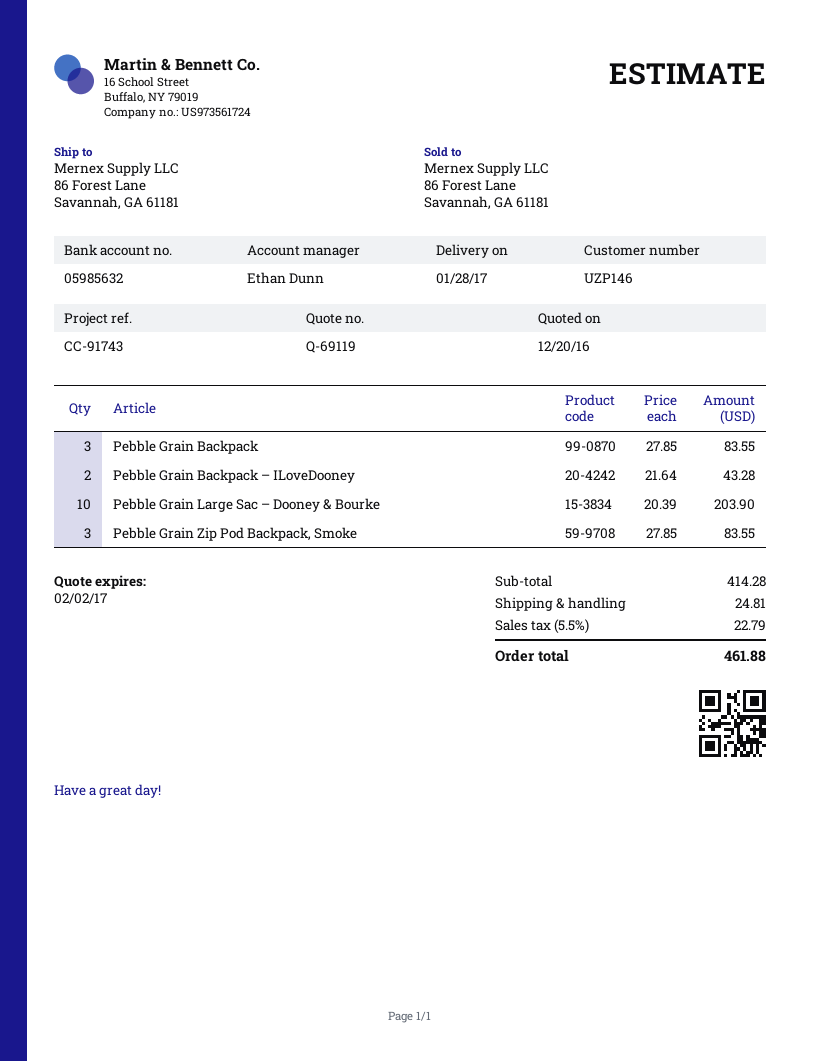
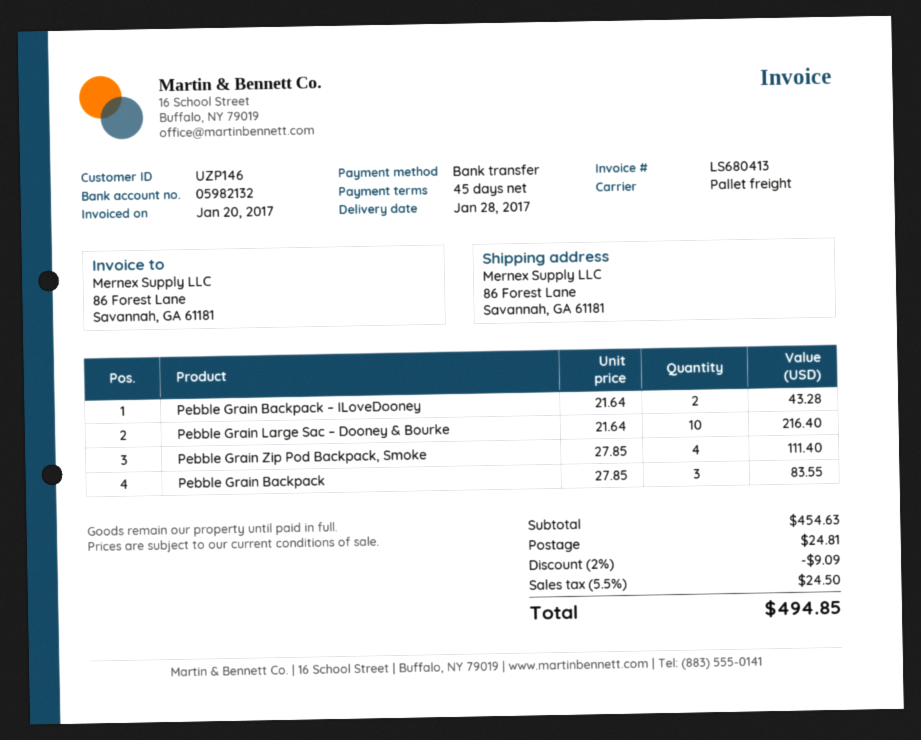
bank account: 05985632 -> 05982132
Pebble Grain Large Sac – Dooney & Bourke: 10 x 20.39 = 203.90 -> 10 x 21.64 = 216.40
Pebble Grain Zip Pod Backpack, Smoke: 3 x 27.85 = 83.55 -> 4 x 27.85 = 111.40
subtotal: 414.28 -> 454.63
discount: none -> 2% = 9.09
tax: 5.5% = 22.79 -> 5.5% = 24.50
total: 461.88 -> 494.85

